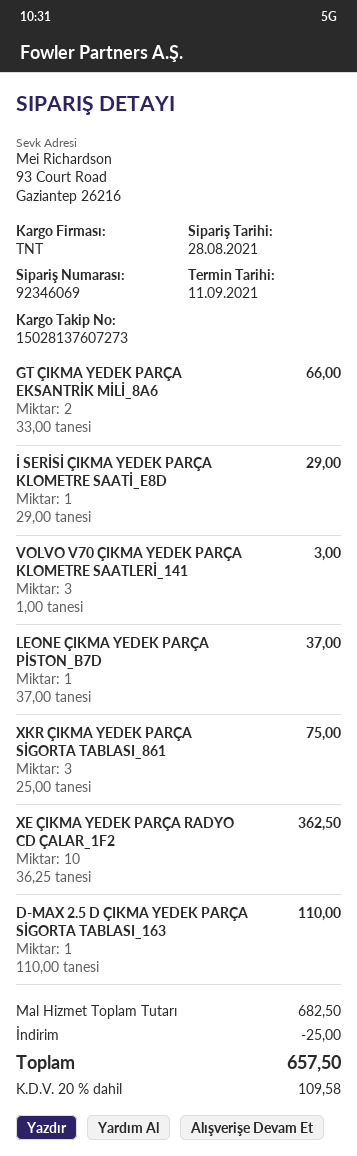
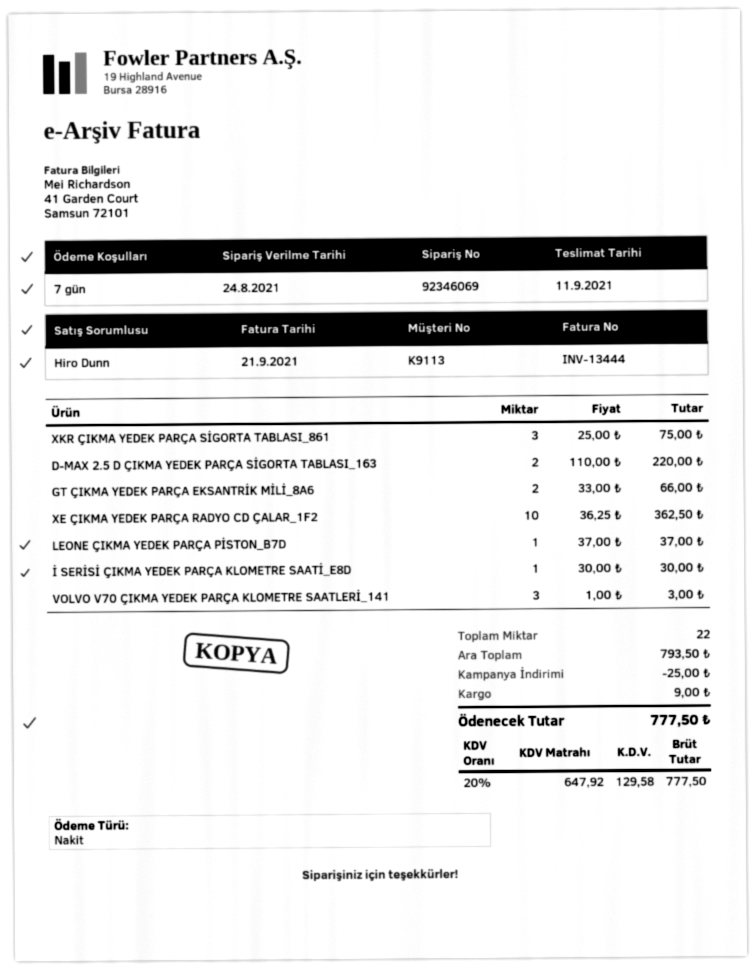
order date: 2021-08-28 -> 2021-08-24
İ SERİSİ ÇIKMA YEDEK PARÇA KLOMETRE SAATİ_E8D: 1 x 29.00 = 29.00 -> 1 x 30.00 = 30.00
D-MAX 2.5 D ÇIKMA YEDEK PARÇA SİGORTA TABLASI_163: 1 x 110.00 = 110.00 -> 2 x 110.00 = 220.00
subtotal: 682.50 -> 793.50
shipping: none -> 9.00
tax: 20% = 109.58 -> 20% = 129.58
total: 657.50 -> 777.50

